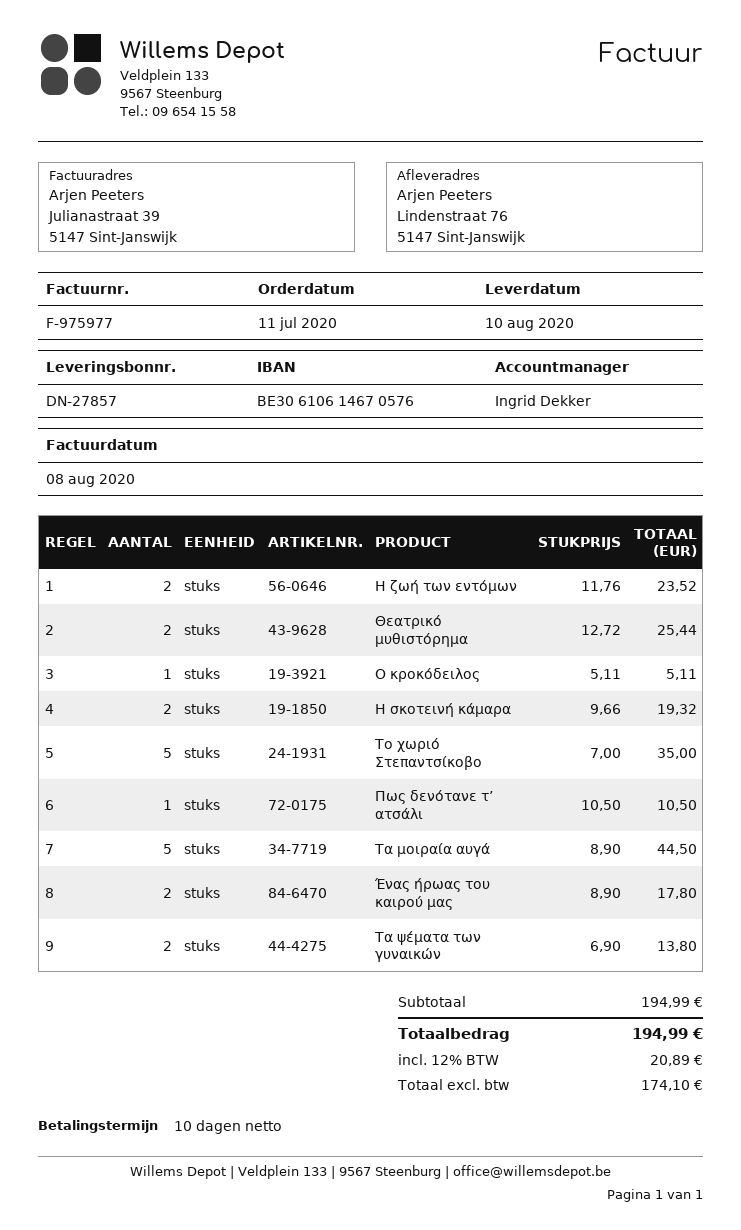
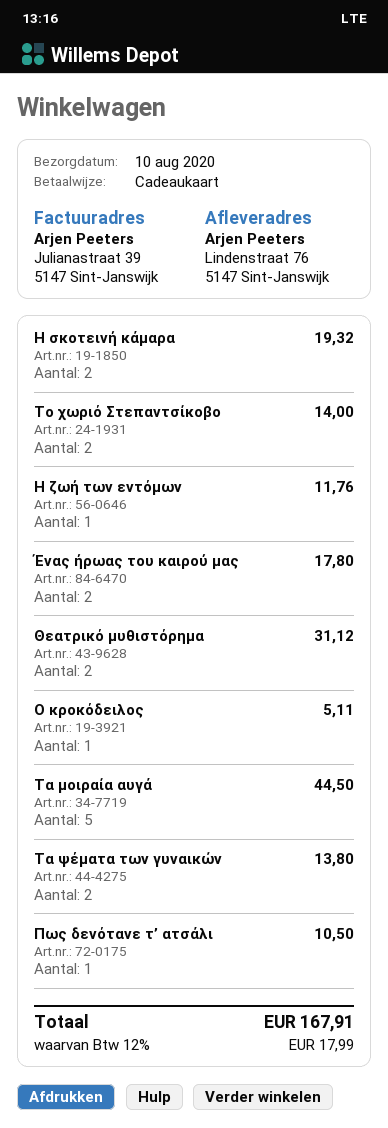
Η ζωή των εντόμων: 2 for 23.52 -> 1 for 11.76
Θεατρικό μυθιστόρημα: 2 for 25.44 -> 2 for 31.12
Το χωριό Στεπαντσίκοβο: 5 for 35.00 -> 2 for 14.00
tax: 12% = 20.89 -> 12% = 17.99
total: 194.99 -> 167.91

